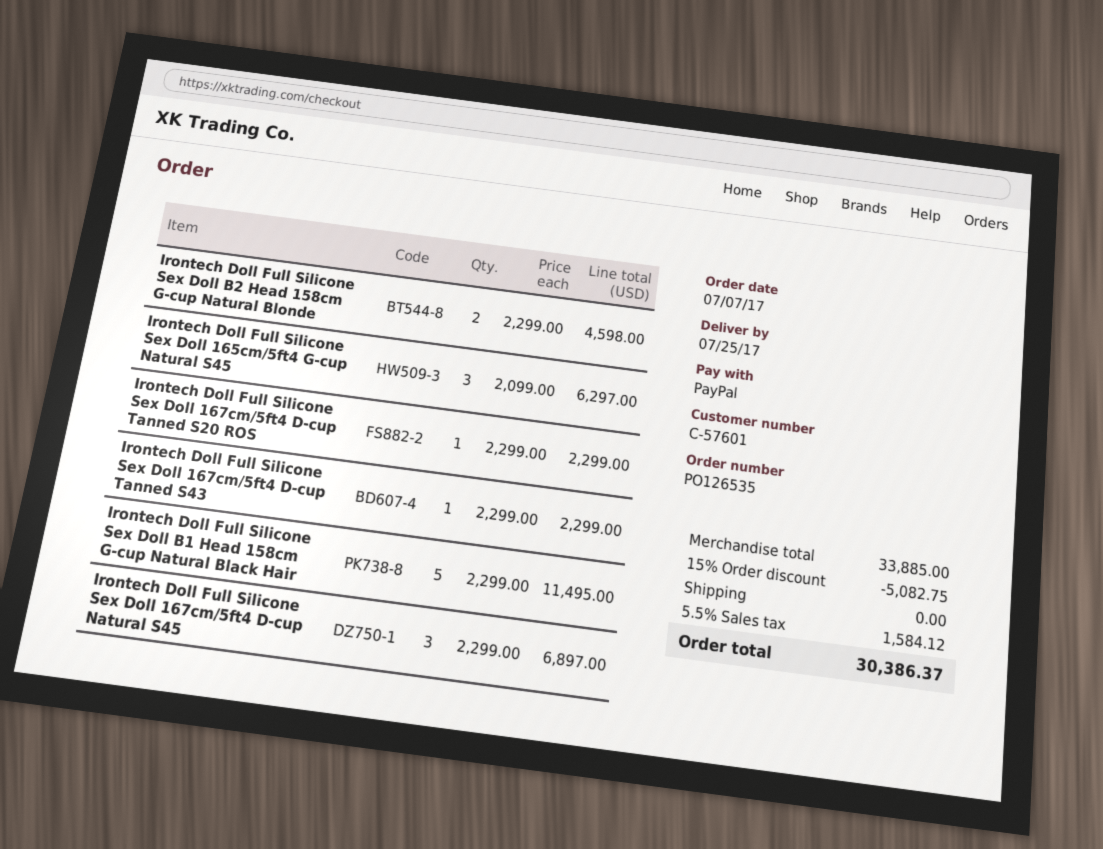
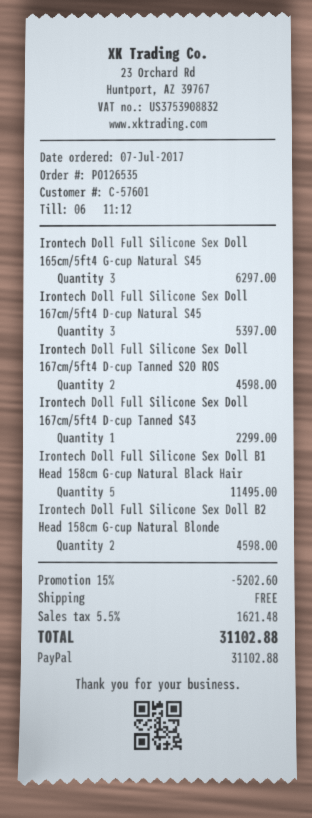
Irontech Doll Full Silicone Sex Doll 167cm/5ft4 D-cup Tanned S20 ROS: 1 for 2299.00 -> 2 for 4598.00
Irontech Doll Full Silicone Sex Doll 167cm/5ft4 D-cup Natural S45: 3 for 6897.00 -> 3 for 5397.00
discount: 15% = 5082.75 -> 15% = 5202.60
tax: 5.5% = 1584.12 -> 5.5% = 1621.48
total: 30386.37 -> 31102.88

